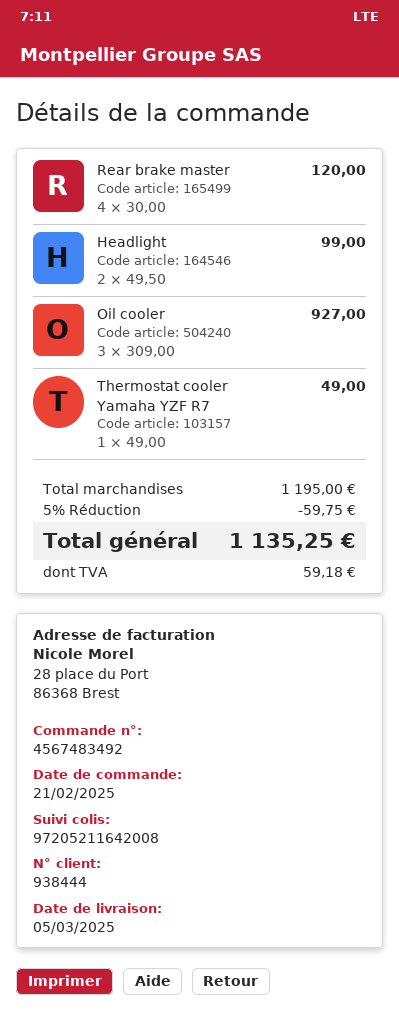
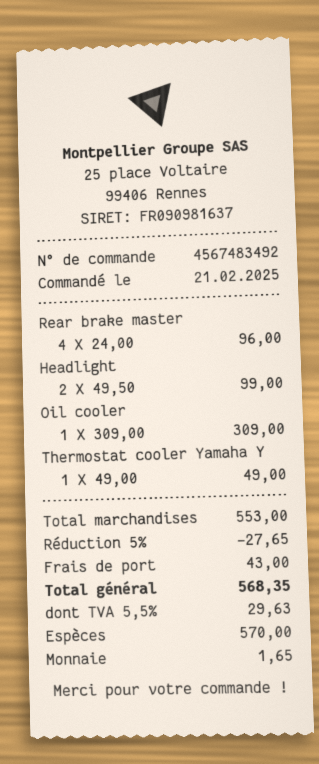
Rear brake master: 4 x 30.00 = 120.00 -> 4 x 24.00 = 96.00
Oil cooler: 3 x 309.00 = 927.00 -> 1 x 309.00 = 309.00
subtotal: 1195.00 -> 553.00
discount: 5% = 59.75 -> 5% = 27.65
shipping: none -> 43.00
tax: 59.18 -> 29.63
total: 1135.25 -> 568.35

